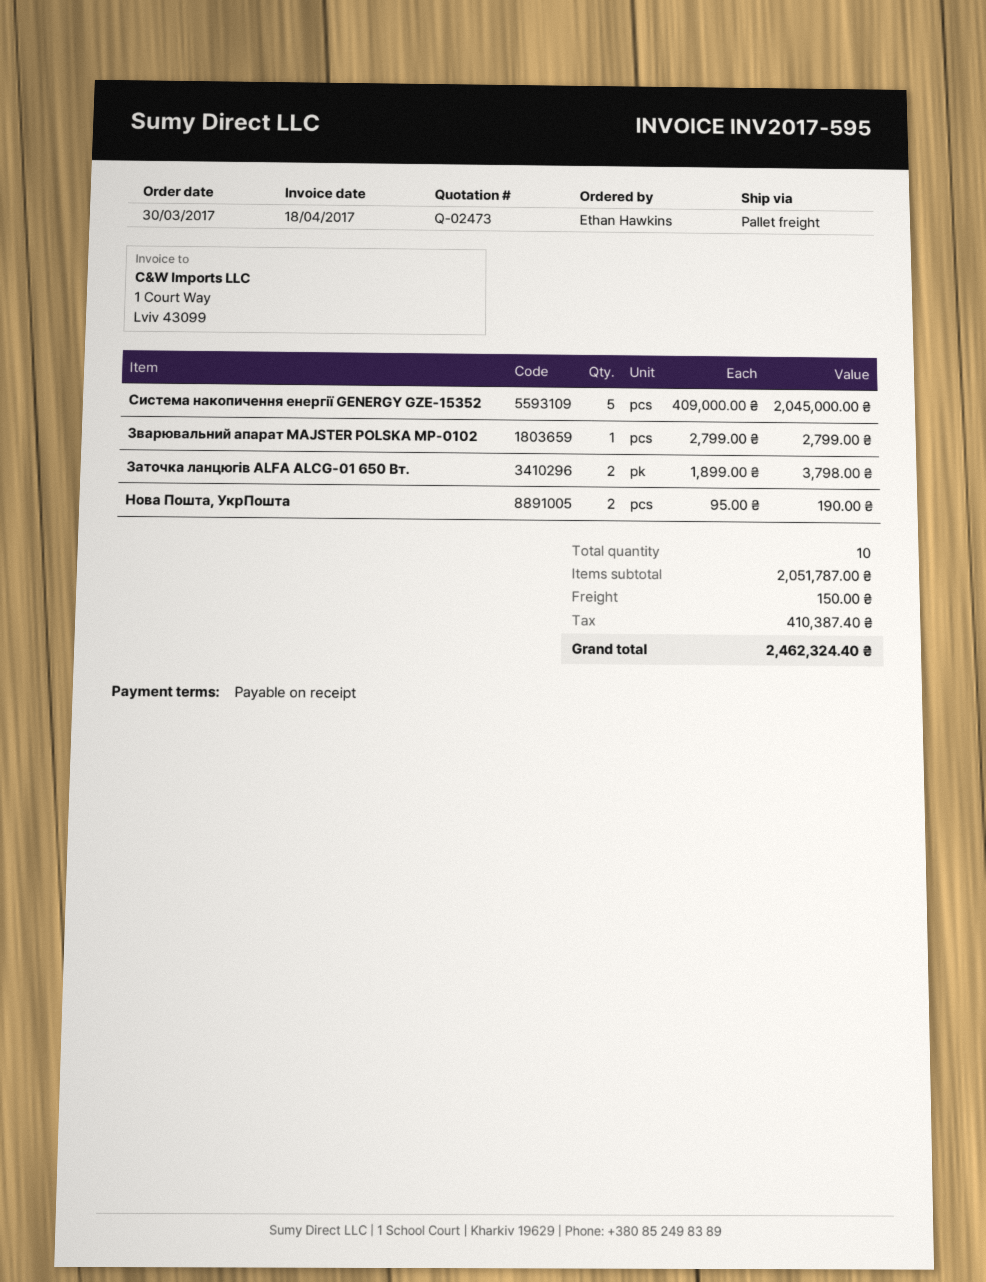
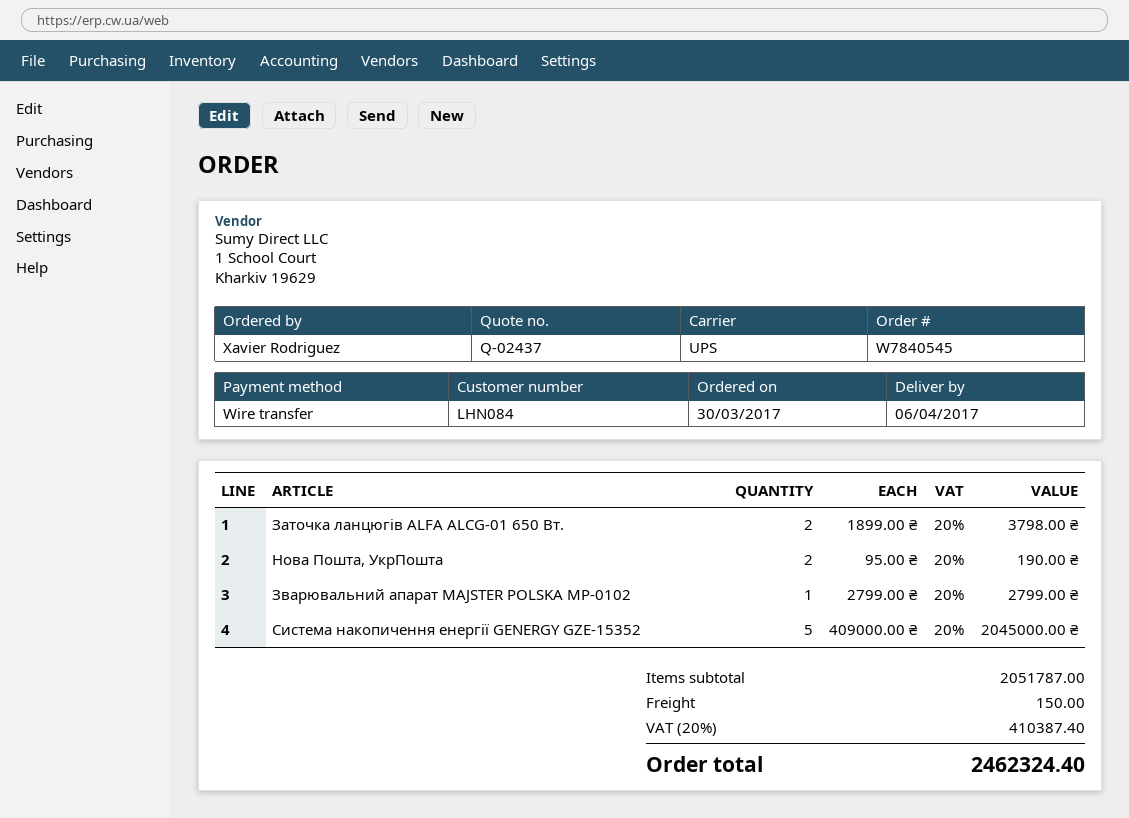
quote number: Q-02473 -> Q-02437
ordered by: Ethan Hawkins -> Xavier Rodriguez
shipping method: pallet freight -> UPS

